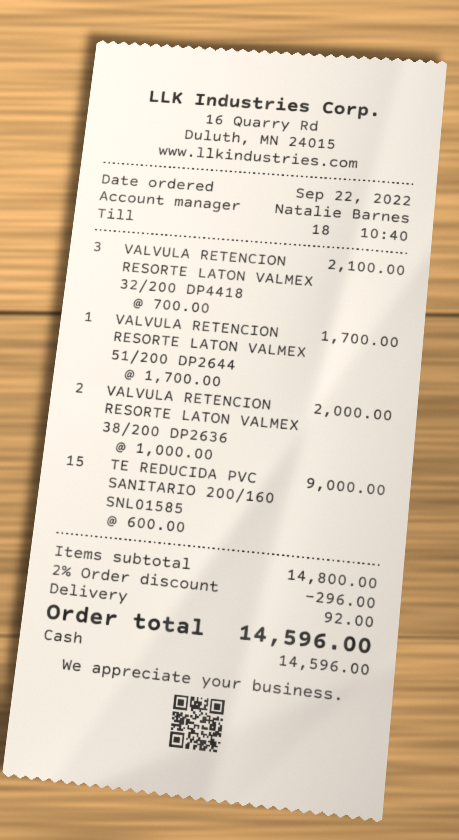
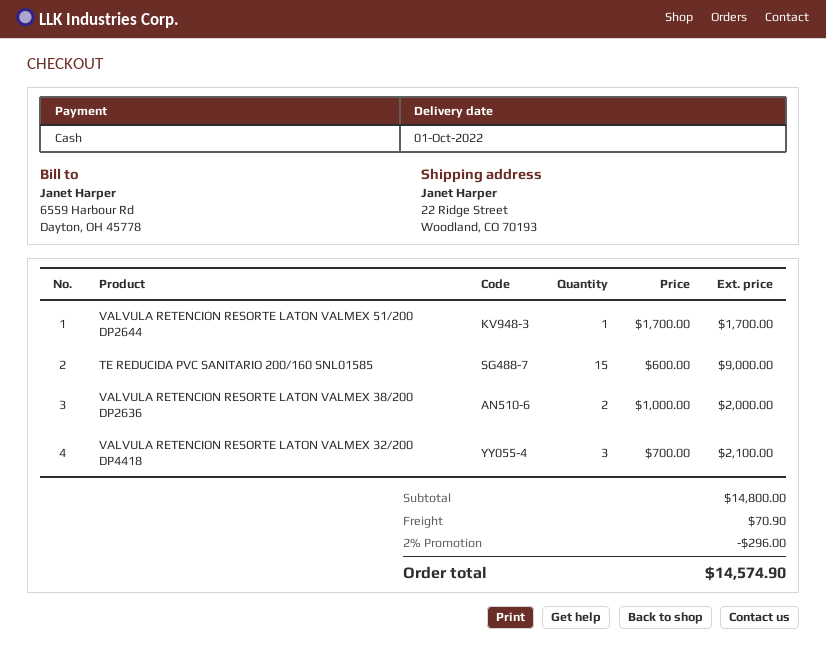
shipping: 92.00 -> 70.90
total: 14596.00 -> 14574.90

